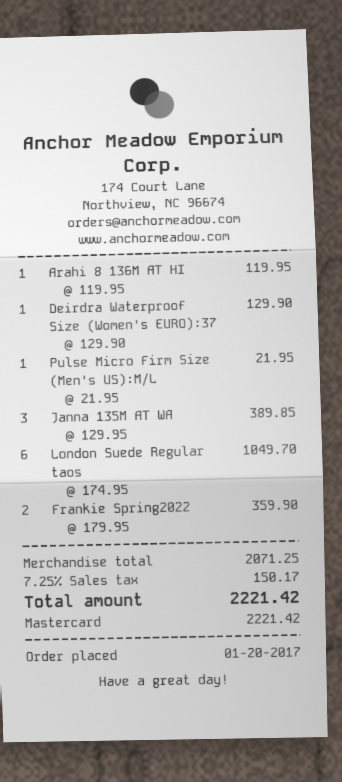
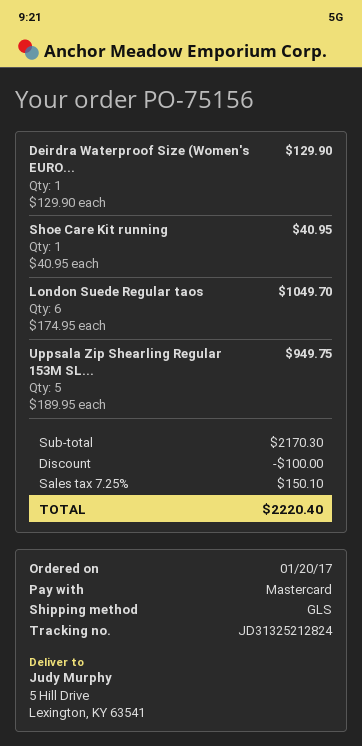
Arahi 8 136M AT HI: 1 x 119.95 = 119.95 -> none
Pulse Micro Firm Size (Men's US):M/L: 1 x 21.95 = 21.95 -> none
Janna 135M AT WA: 3 x 129.95 = 389.85 -> none
Frankie Spring2022: 2 x 179.95 = 359.90 -> none
Shoe Care Kit running: none -> 1 x 40.95 = 40.95
Uppsala Zip Shearling Regular 153M SL...: none -> 5 x 189.95 = 949.75
subtotal: 2071.25 -> 2170.30
discount: none -> 100.00
tax: 7.25% = 150.17 -> 7.25% = 150.10
total: 2221.42 -> 2220.40

